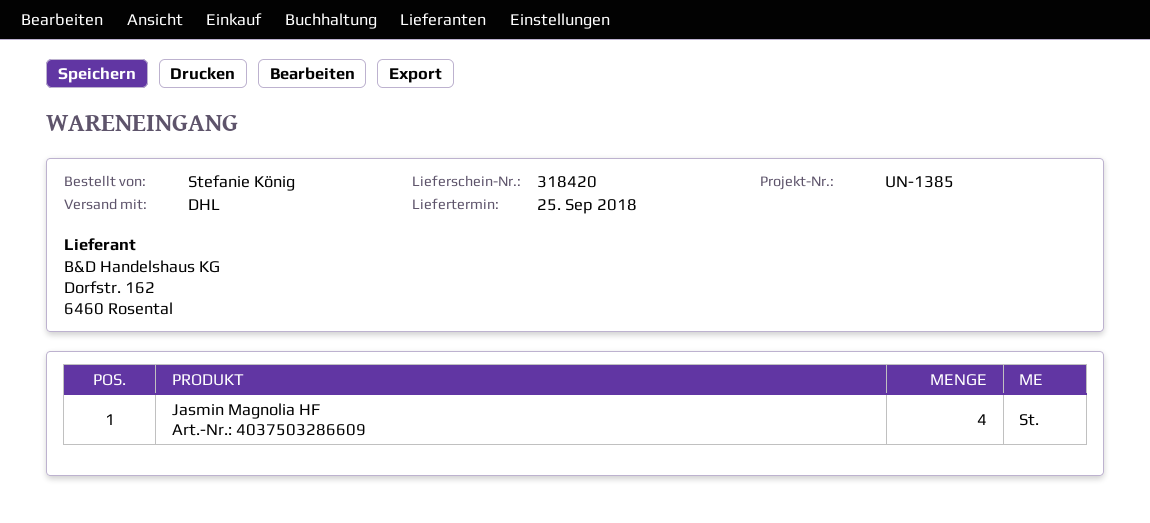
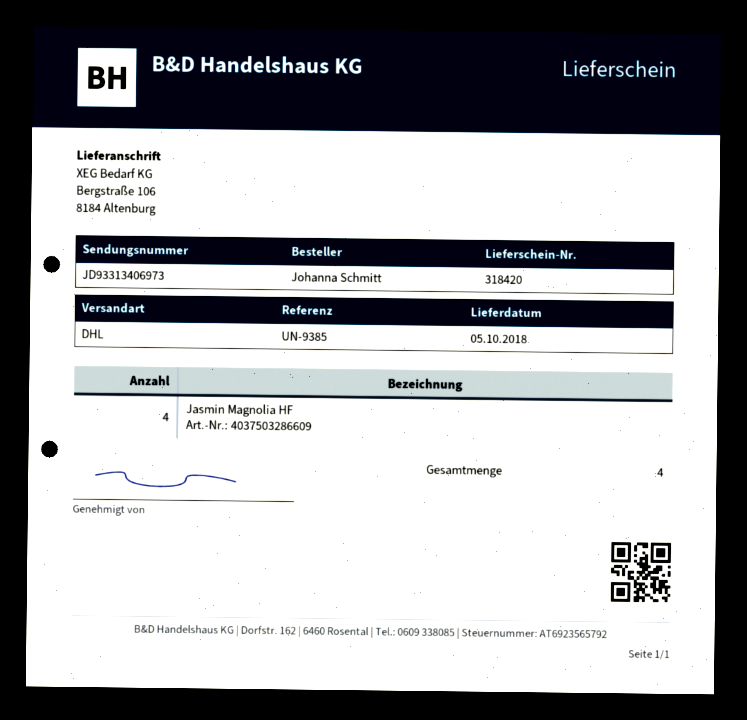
delivery date: 2018-09-25 -> 2018-10-05
reference: UN-1385 -> UN-9385
ordered by: Stefanie König -> Johanna Schmitt

